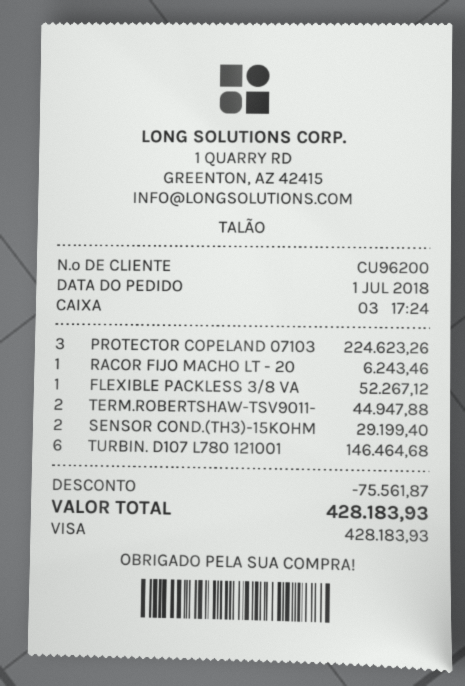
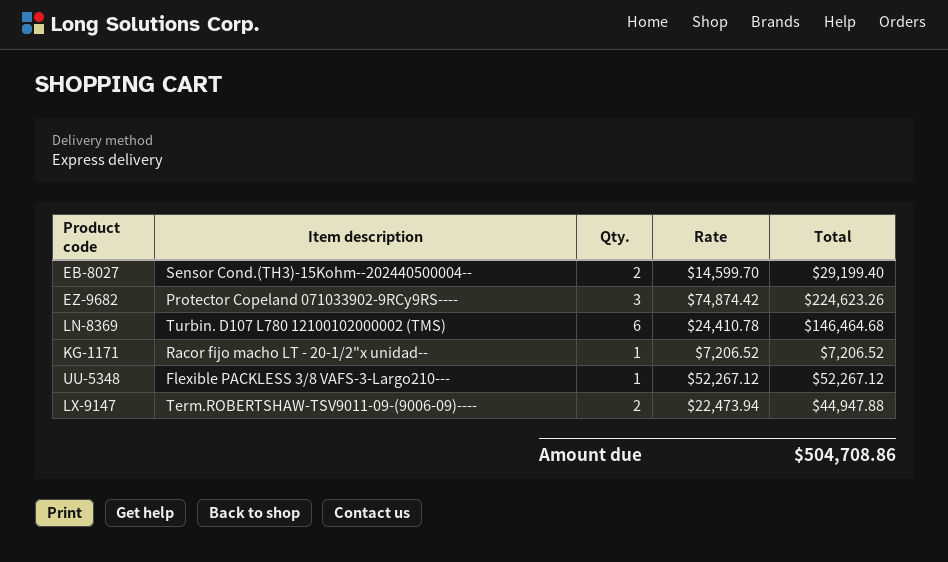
RACOR FIJO MACHO LT - 20: 1 for 6243.46 -> 1 for 7206.52
discount: 75561.87 -> none
total: 428183.93 -> 504708.86

